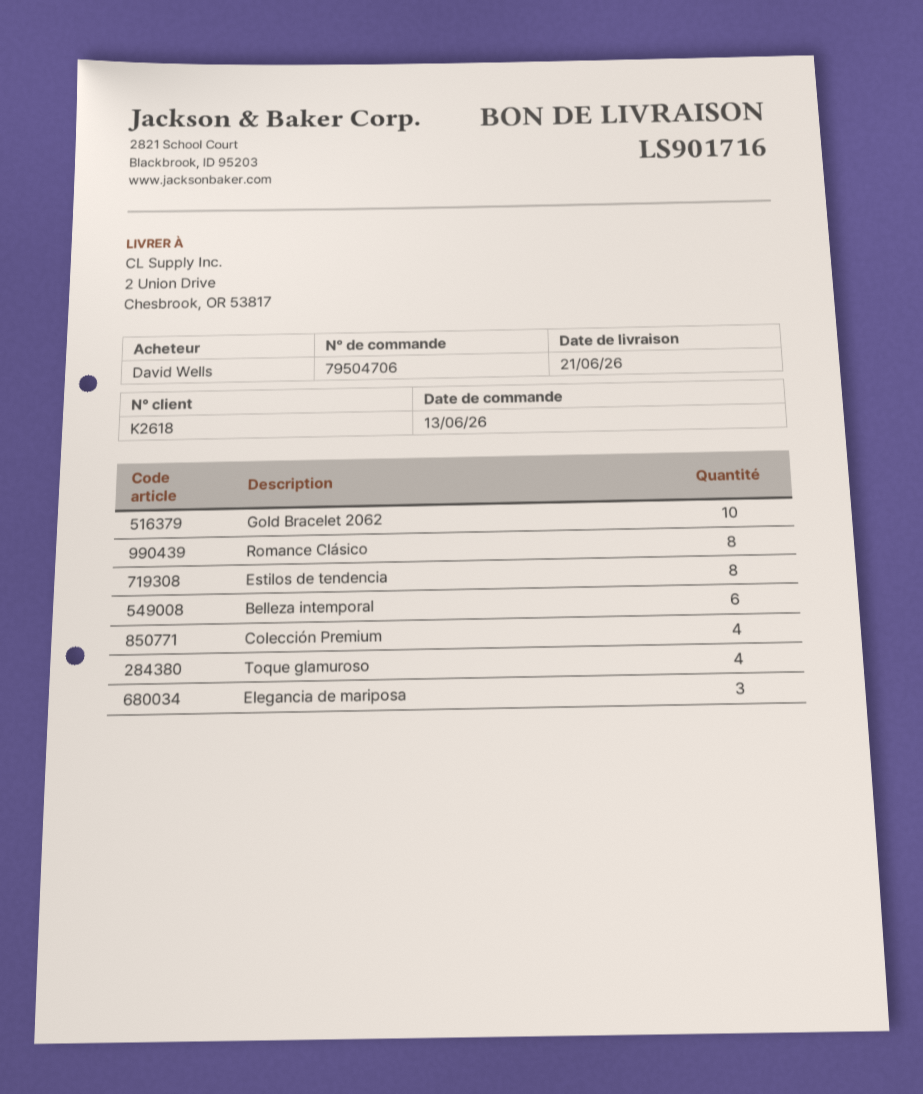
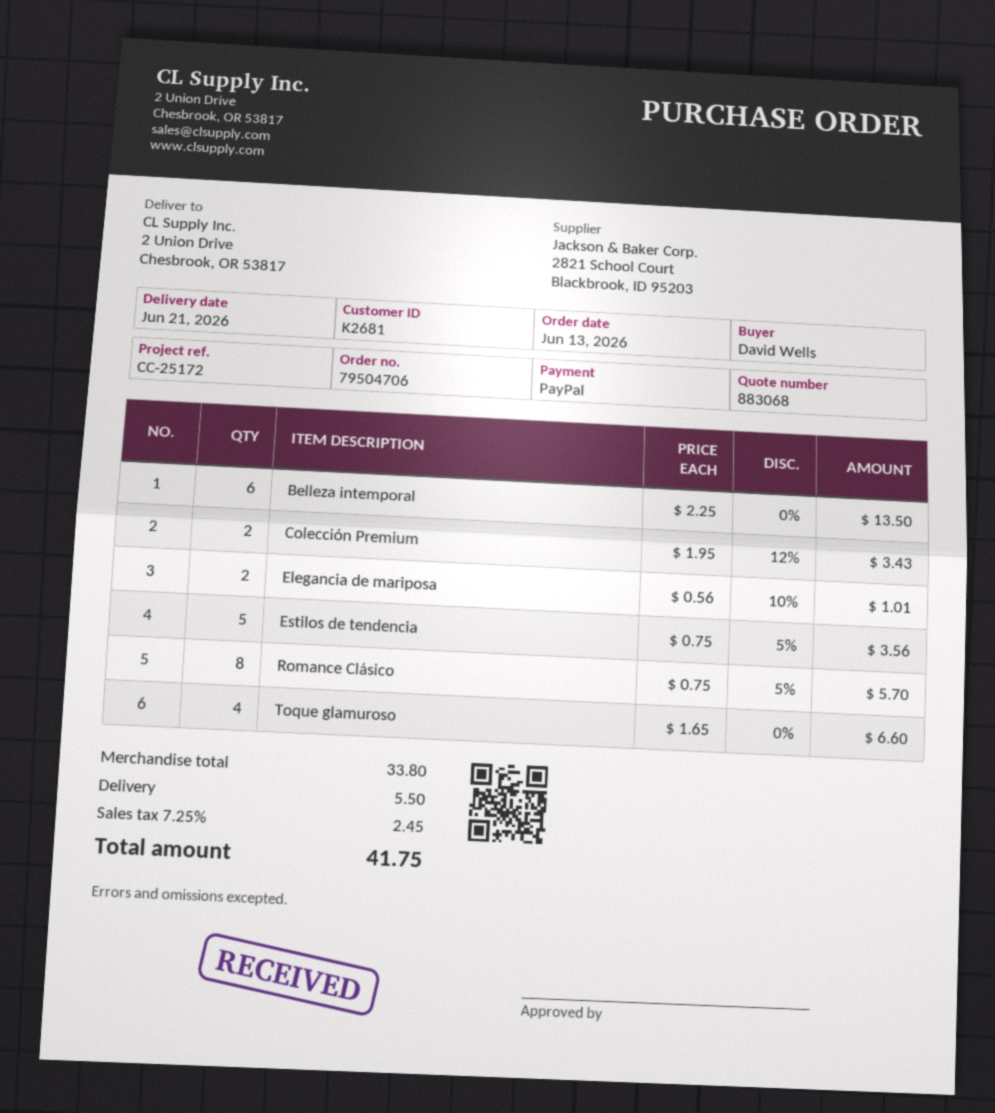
customer number: K2618 -> K2681
Gold Bracelet 2062: 10 -> none
Estilos de tendencia: 8 -> 5
Colección Premium: 4 -> 2
Elegancia de mariposa: 3 -> 2

